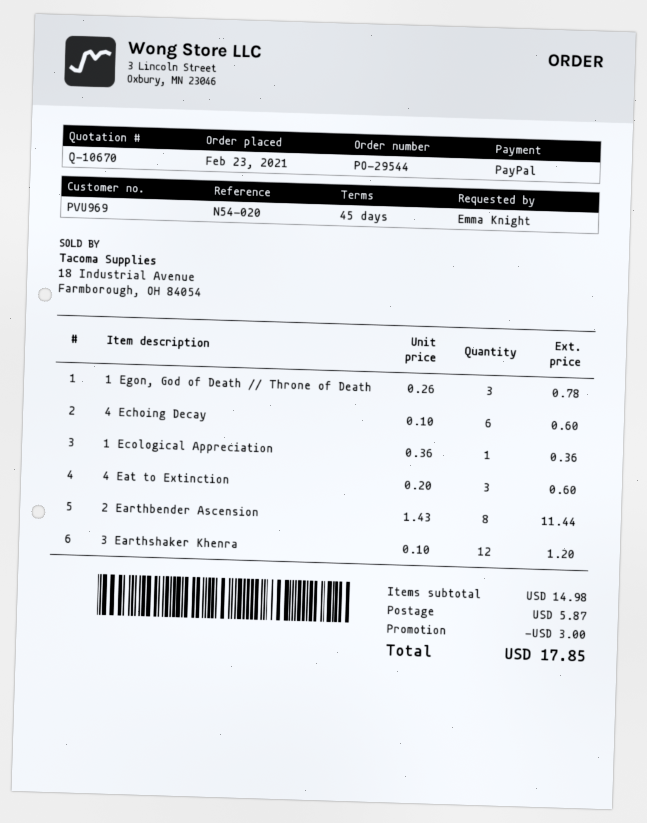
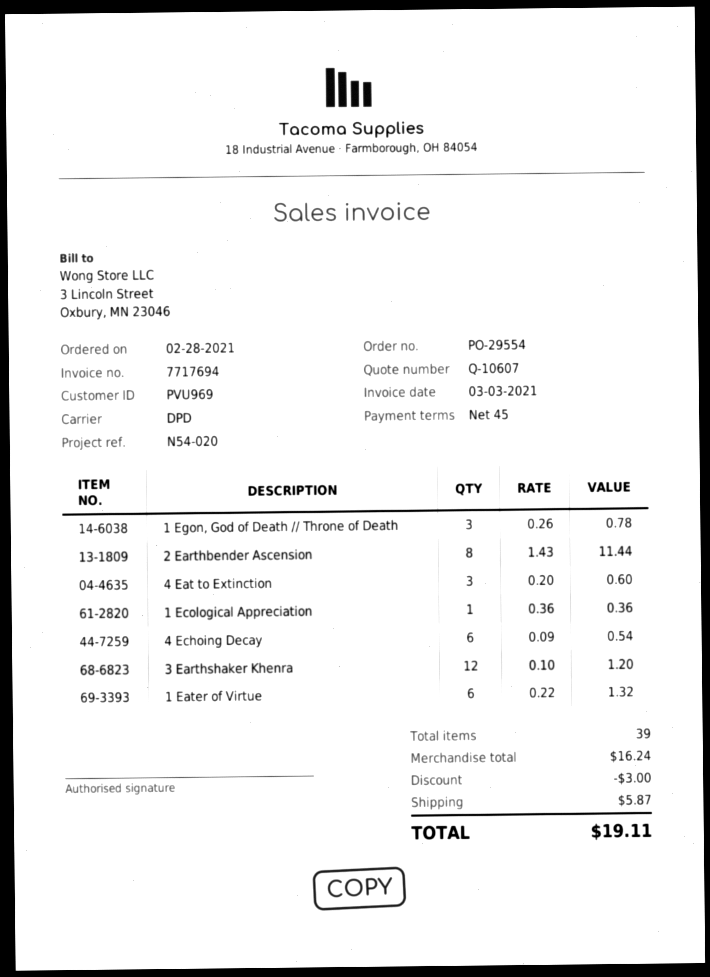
quote number: Q-10670 -> Q-10607
order number: PO-29544 -> PO-29554
order date: 2021-02-23 -> 2021-02-28
4 Echoing Decay: 6 x 0.10 = 0.60 -> 6 x 0.09 = 0.54
1 Eater of Virtue: none -> 6 x 0.22 = 1.32
subtotal: 14.98 -> 16.24
total: 17.85 -> 19.11

